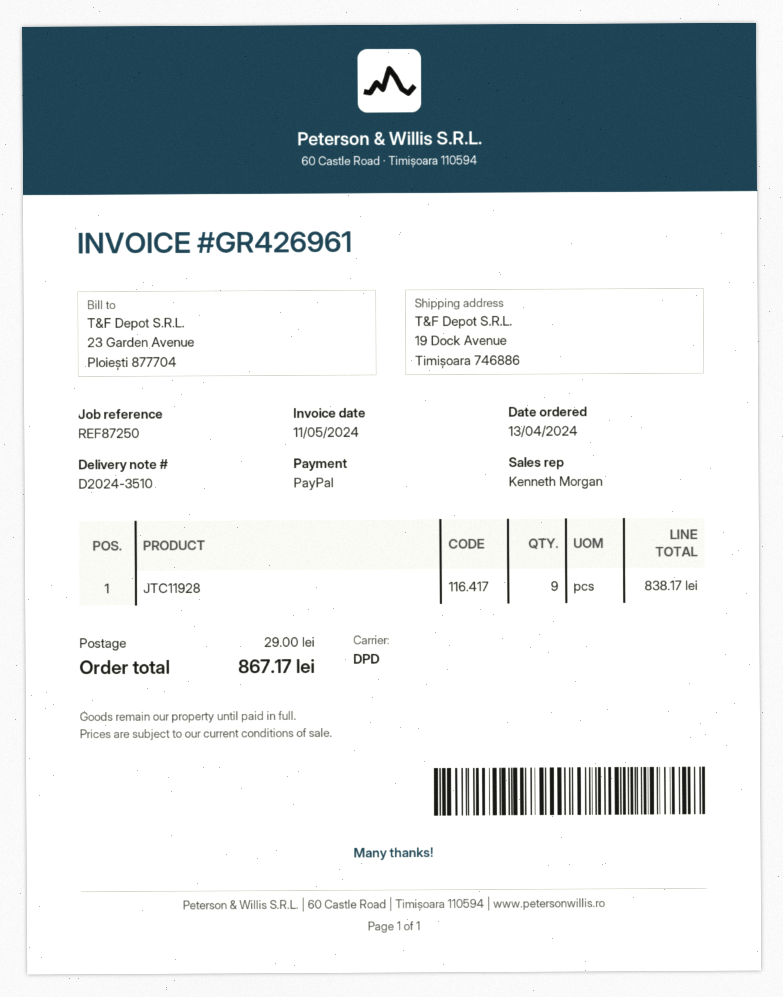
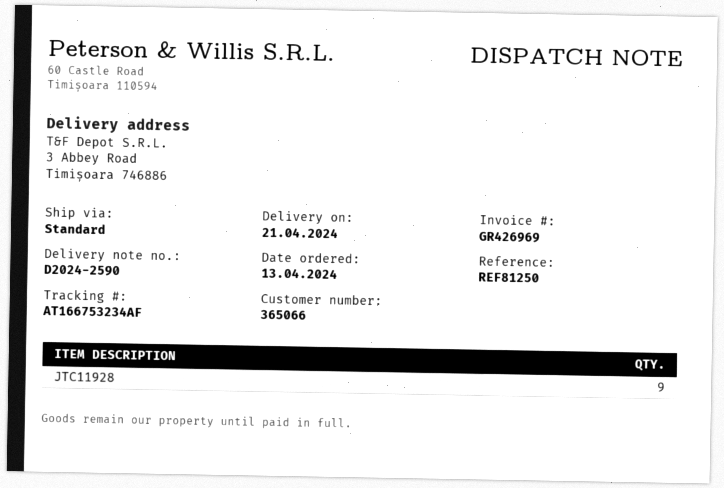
delivery note number: D2024-3510 -> D2024-2590
invoice number: GR426961 -> GR426969
reference: REF87250 -> REF81250
shipping method: DPD -> standard
ship to: 19 Dock Avenue, Timișoara 746886 -> 3 Abbey Road, Timișoara 746886

